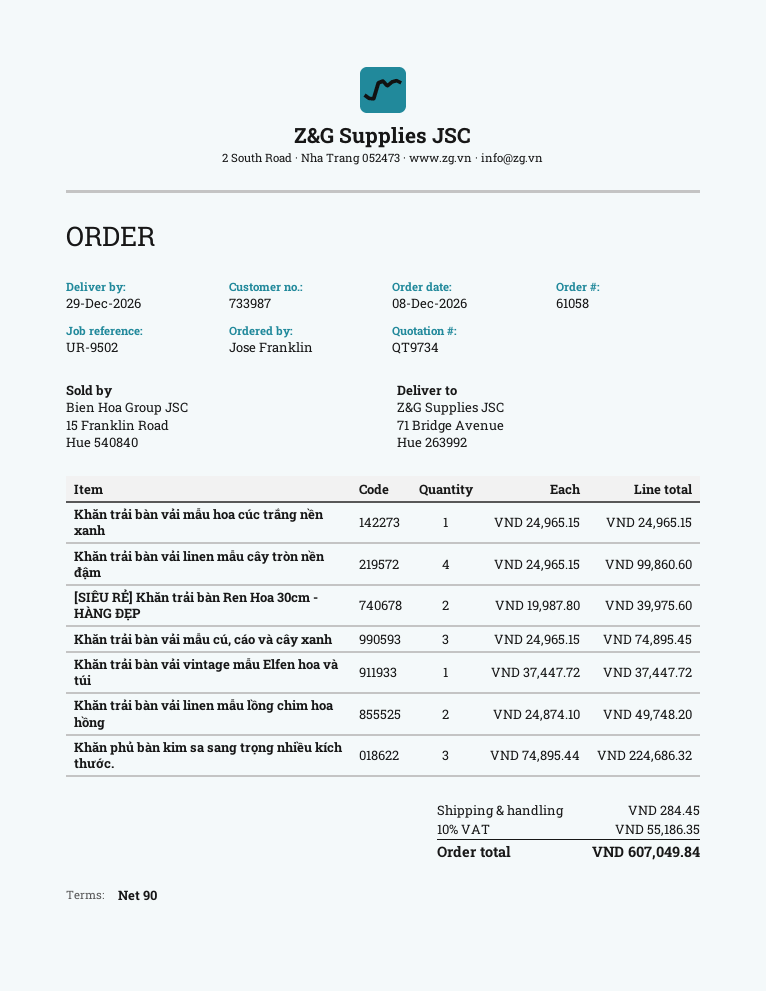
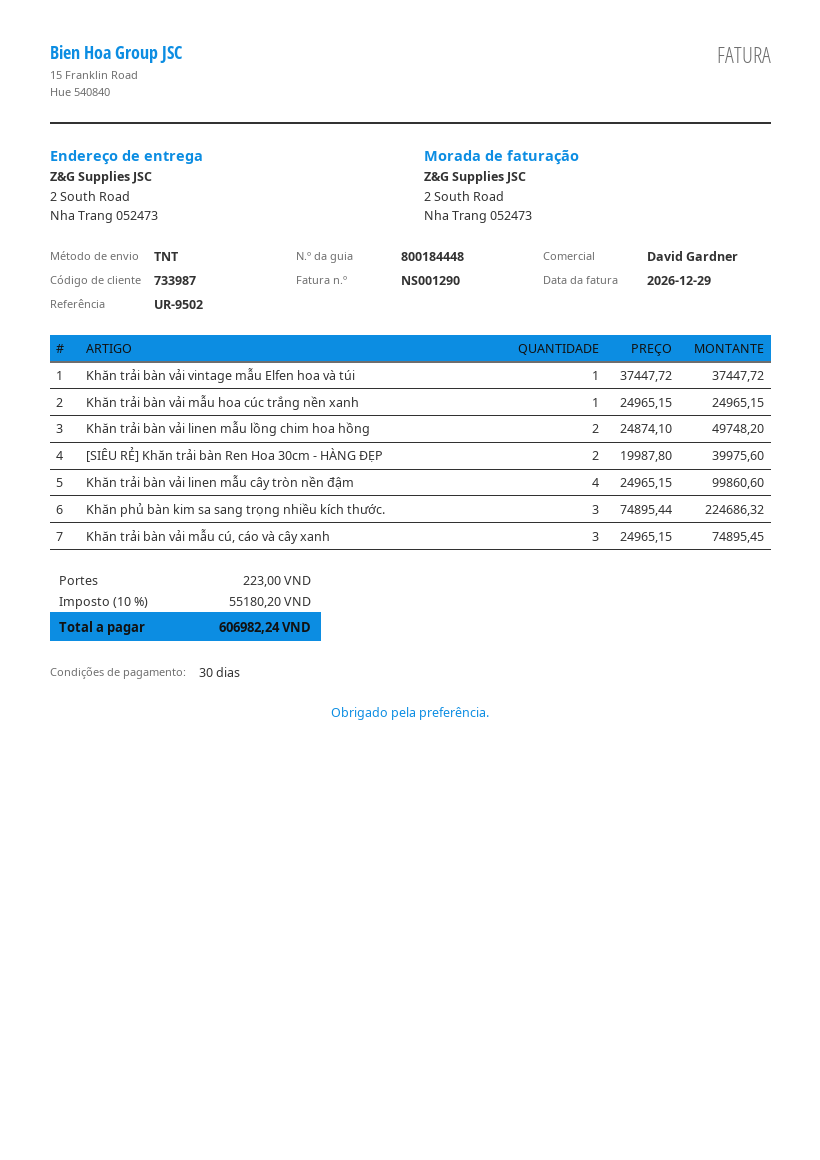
payment terms: 90 days -> 30 days
ship to: 71 Bridge Avenue, Hue 263992 -> 2 South Road, Nha Trang 052473
shipping: 284.45 -> 223.00
tax: 10% = 55186.35 -> 10% = 55180.20
total: 607049.84 -> 606982.24

